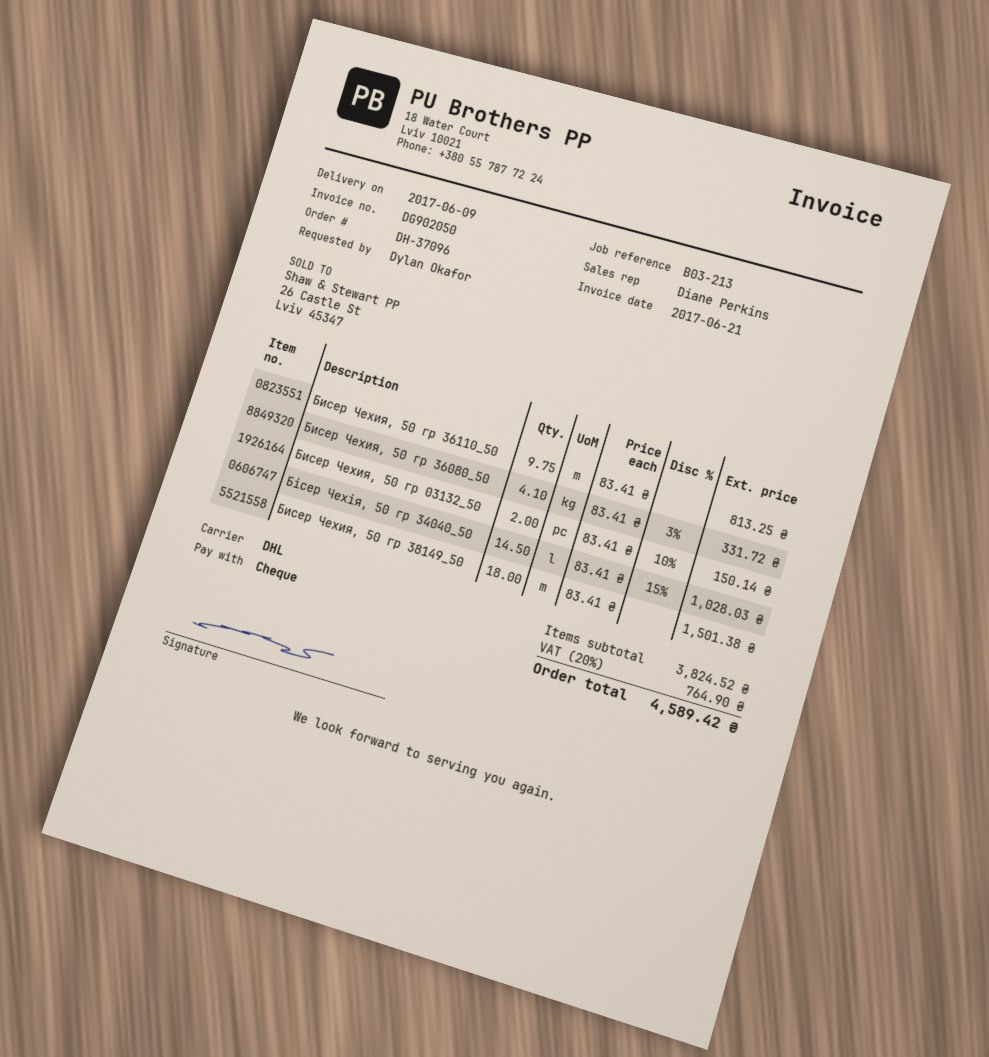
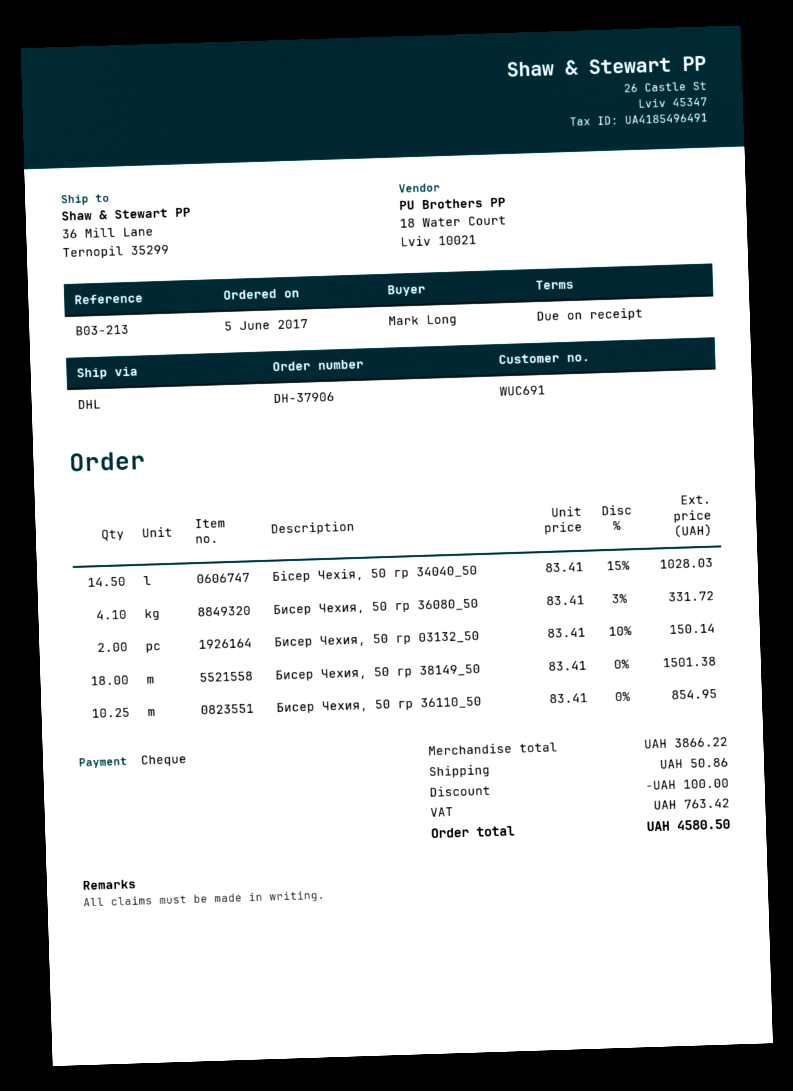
order number: DH-37096 -> DH-37906
ordered by: Dylan Okafor -> Mark Long
Бисер Чехия, 50 гр 36110_50: 9.75 x 83.41 = 813.25 -> 10.25 x 83.41 = 854.95
subtotal: 3824.52 -> 3866.22
discount: none -> 100.00
shipping: none -> 50.86
tax: 764.90 -> 763.42
total: 4589.42 -> 4580.50

